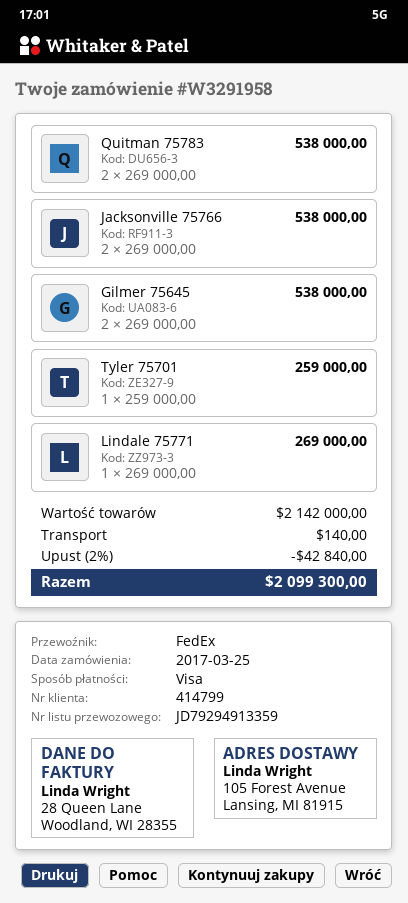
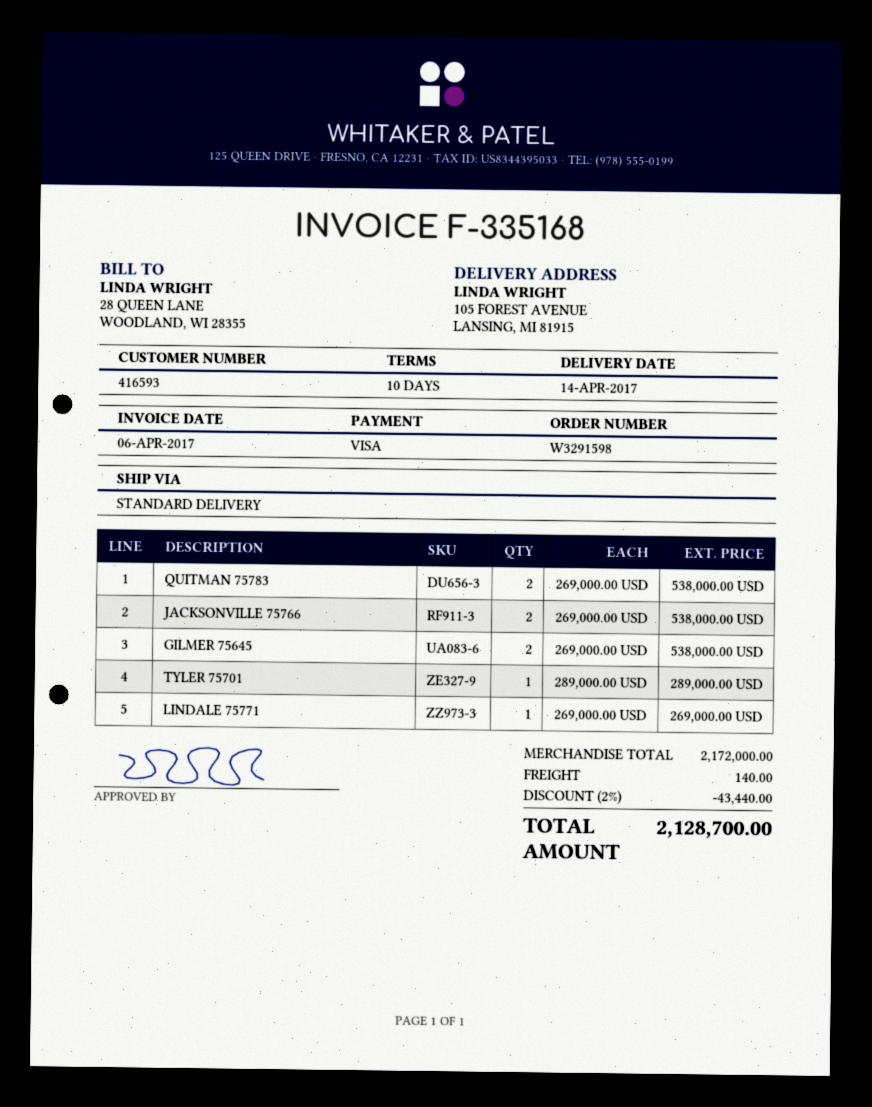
order number: W3291958 -> W3291598
customer number: 414799 -> 416593
shipping method: FedEx -> standard
Tyler 75701: 1 x 259000.00 = 259000.00 -> 1 x 289000.00 = 289000.00
subtotal: 2142000.00 -> 2172000.00
discount: 2% = 42840.00 -> 2% = 43440.00
total: 2099300.00 -> 2128700.00

